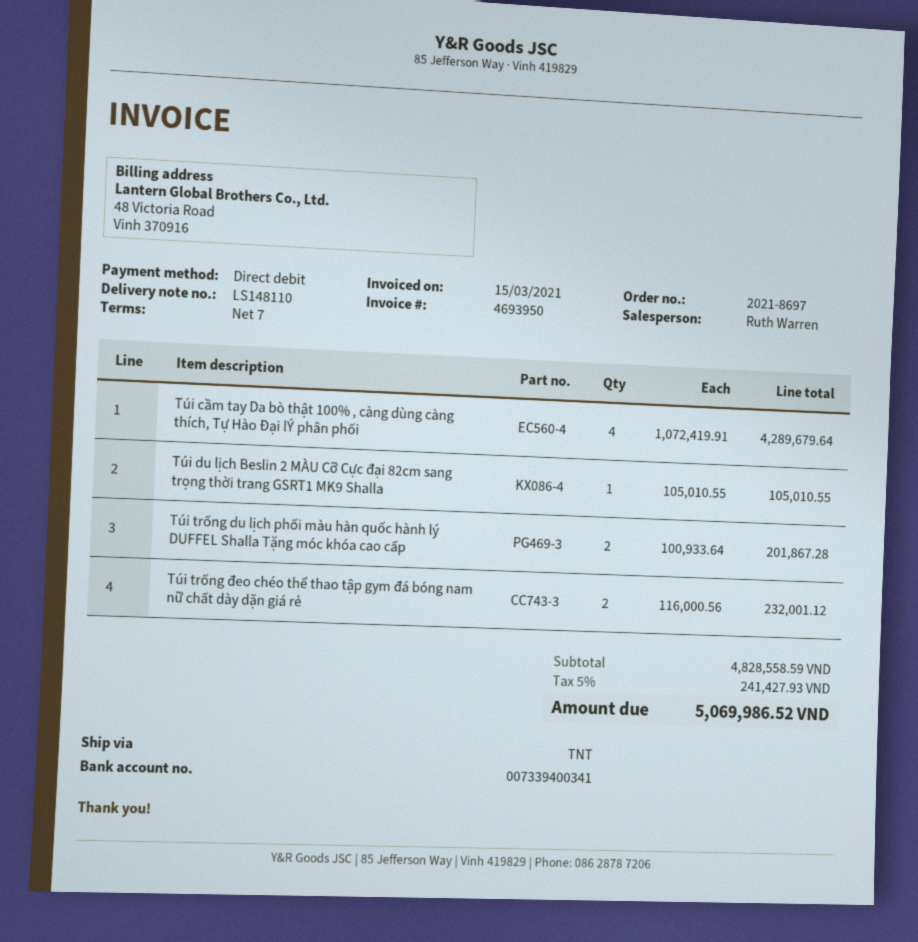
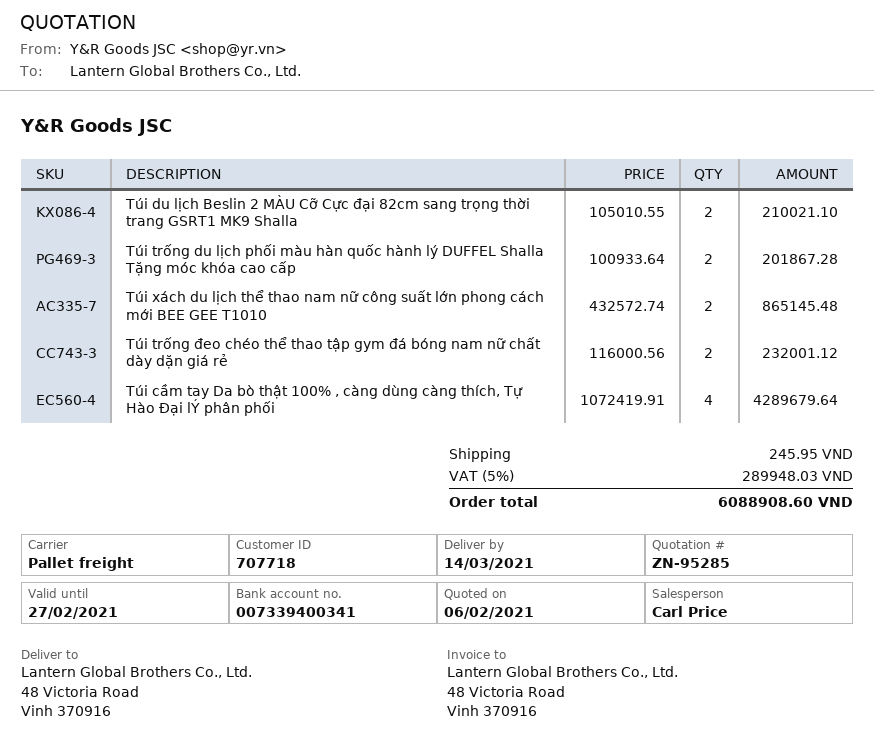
sales rep: Ruth Warren -> Carl Price
shipping method: TNT -> pallet freight
Túi du lịch Beslin 2 MÀU Cỡ Cực đại 82cm sang trọng thời trang GSRT1 MK9 Shalla: 1 x 105010.55 = 105010.55 -> 2 x 105010.55 = 210021.10
Túi xách du lịch thể thao nam nữ công suất lớn phong cách mới BEE GEE T1010: none -> 2 x 432572.74 = 865145.48
shipping: none -> 245.95
tax: 5% = 241427.93 -> 5% = 289948.03
total: 5069986.52 -> 6088908.60

